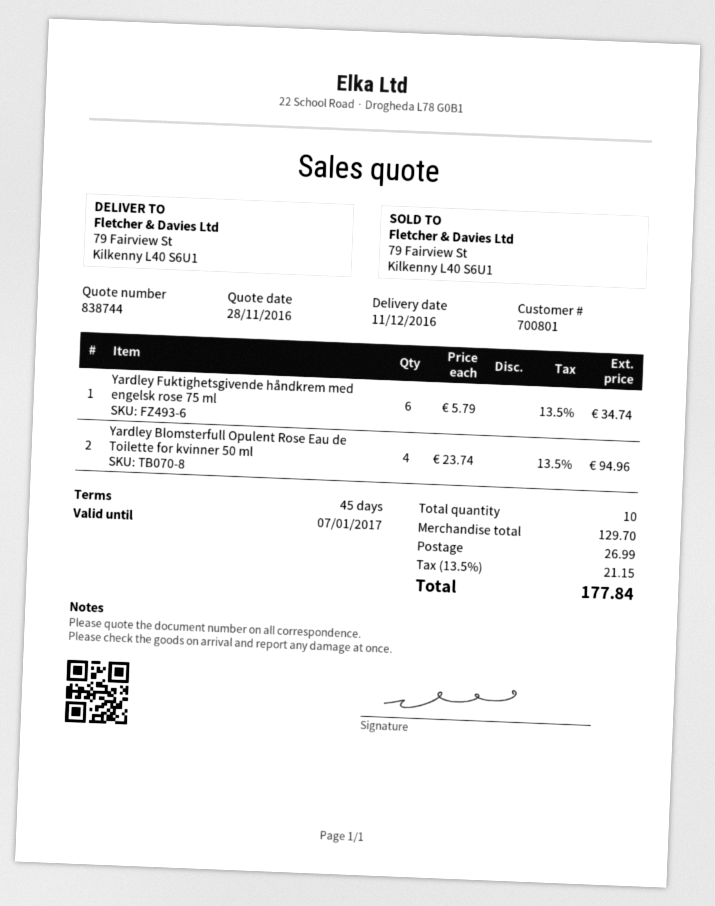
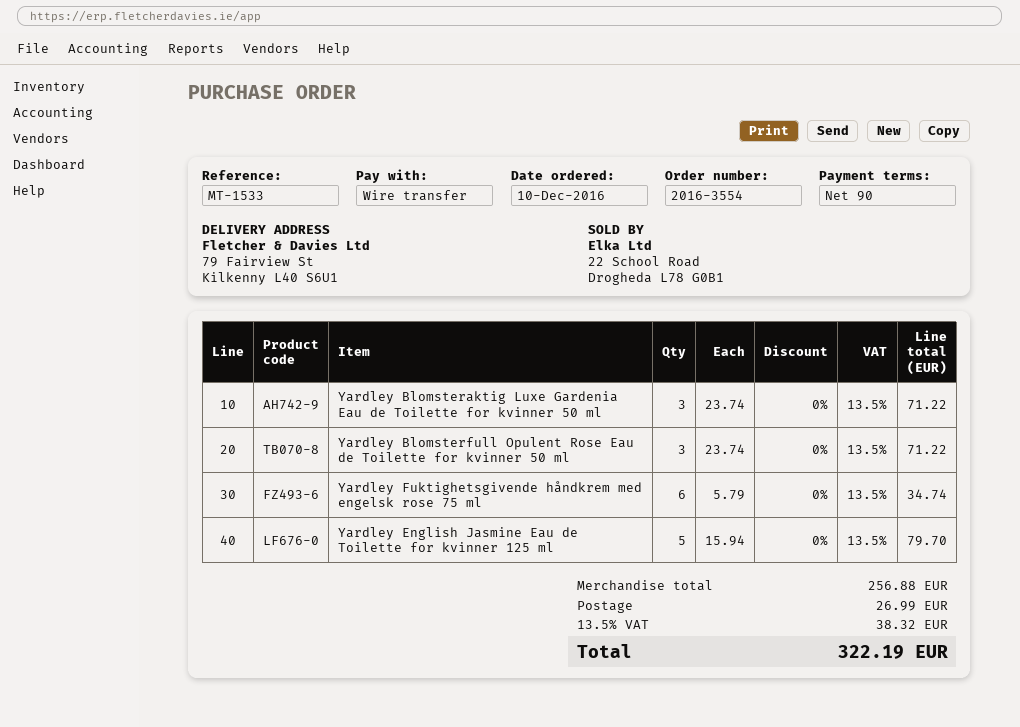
payment terms: 45 days -> 90 days
Yardley Blomsterfull Opulent Rose Eau de Toilette for kvinner 50 ml: 4 x 23.74 = 94.96 -> 3 x 23.74 = 71.22
Yardley Blomsteraktig Luxe Gardenia Eau de Toilette for kvinner 50 ml: none -> 3 x 23.74 = 71.22
Yardley English Jasmine Eau de Toilette for kvinner 125 ml: none -> 5 x 15.94 = 79.70
subtotal: 129.70 -> 256.88
tax: 13.5% = 21.15 -> 13.5% = 38.32
total: 177.84 -> 322.19

